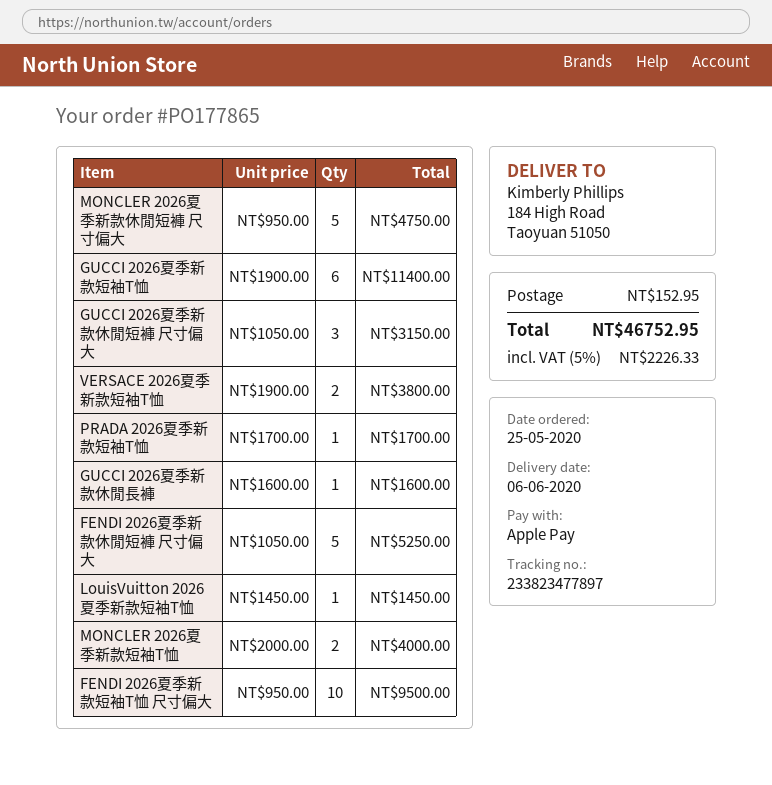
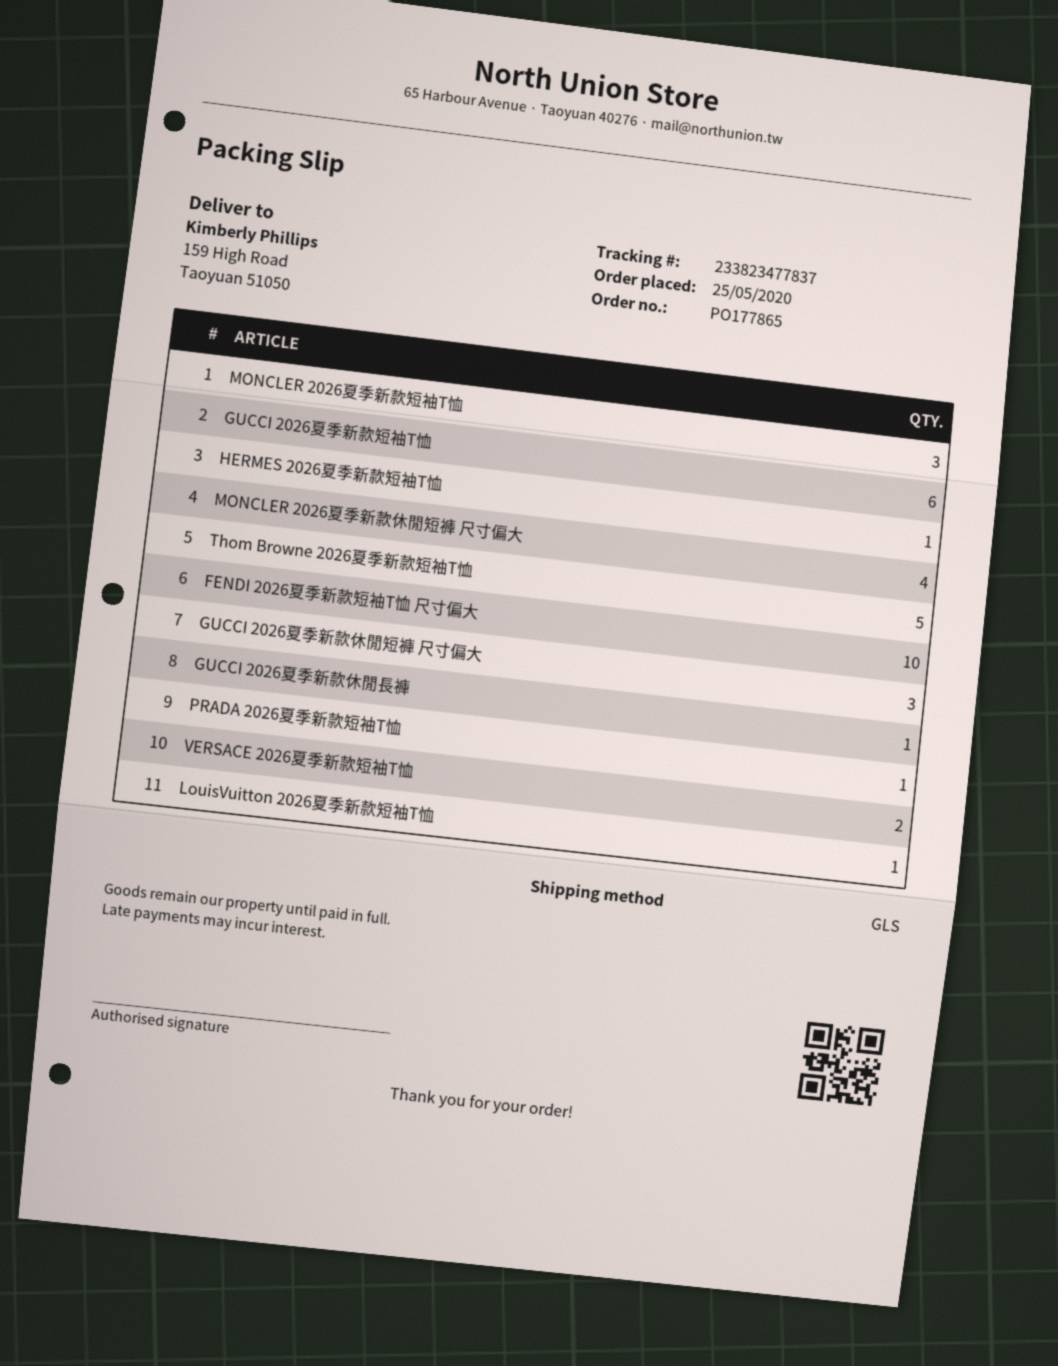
tracking number: 233823477897 -> 233823477837
ship to: 184 High Road, Taoyuan 51050 -> 159 High Road, Taoyuan 51050
MONCLER 2026夏季新款休閒短褲 尺寸偏大: 5 -> 4
FENDI 2026夏季新款休閒短褲 尺寸偏大: 5 -> none
MONCLER 2026夏季新款短袖T恤: 2 -> 3
HERMES 2026夏季新款短袖T恤: none -> 1
Thom Browne 2026夏季新款短袖T恤: none -> 5

